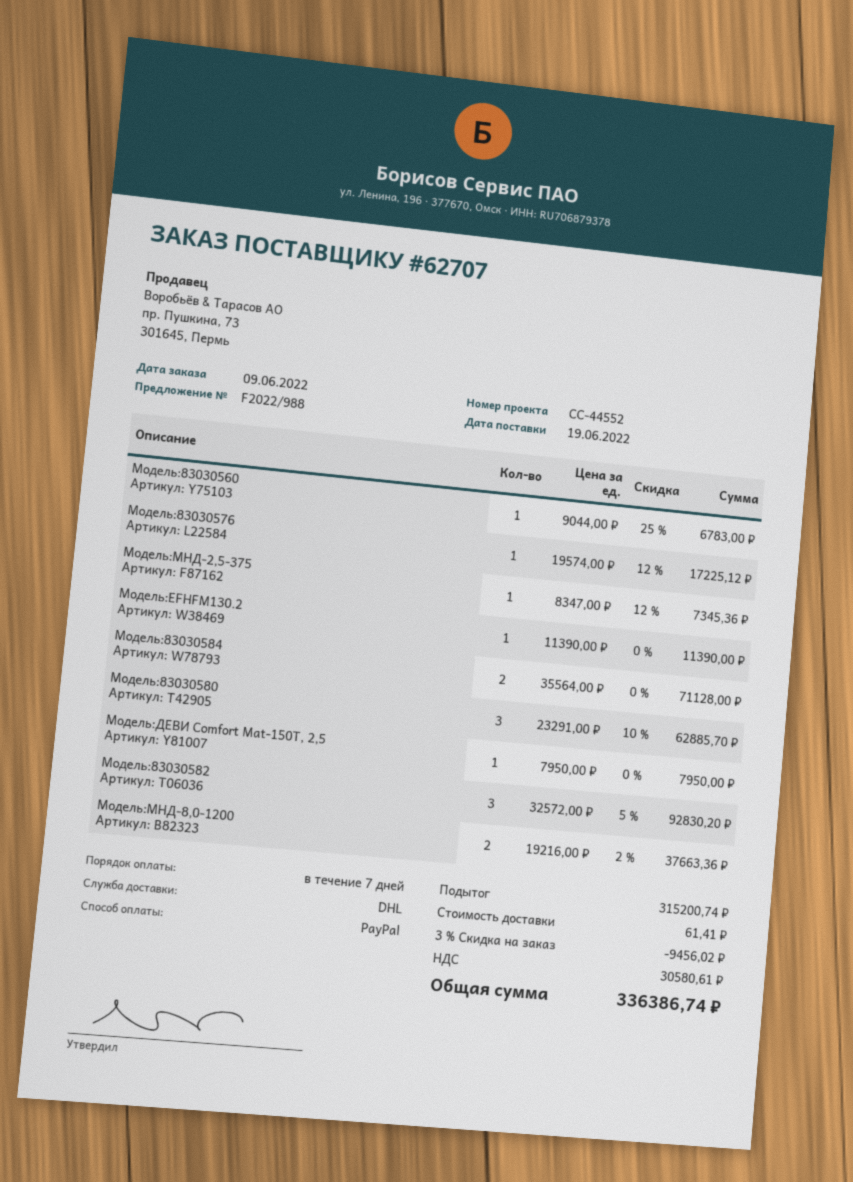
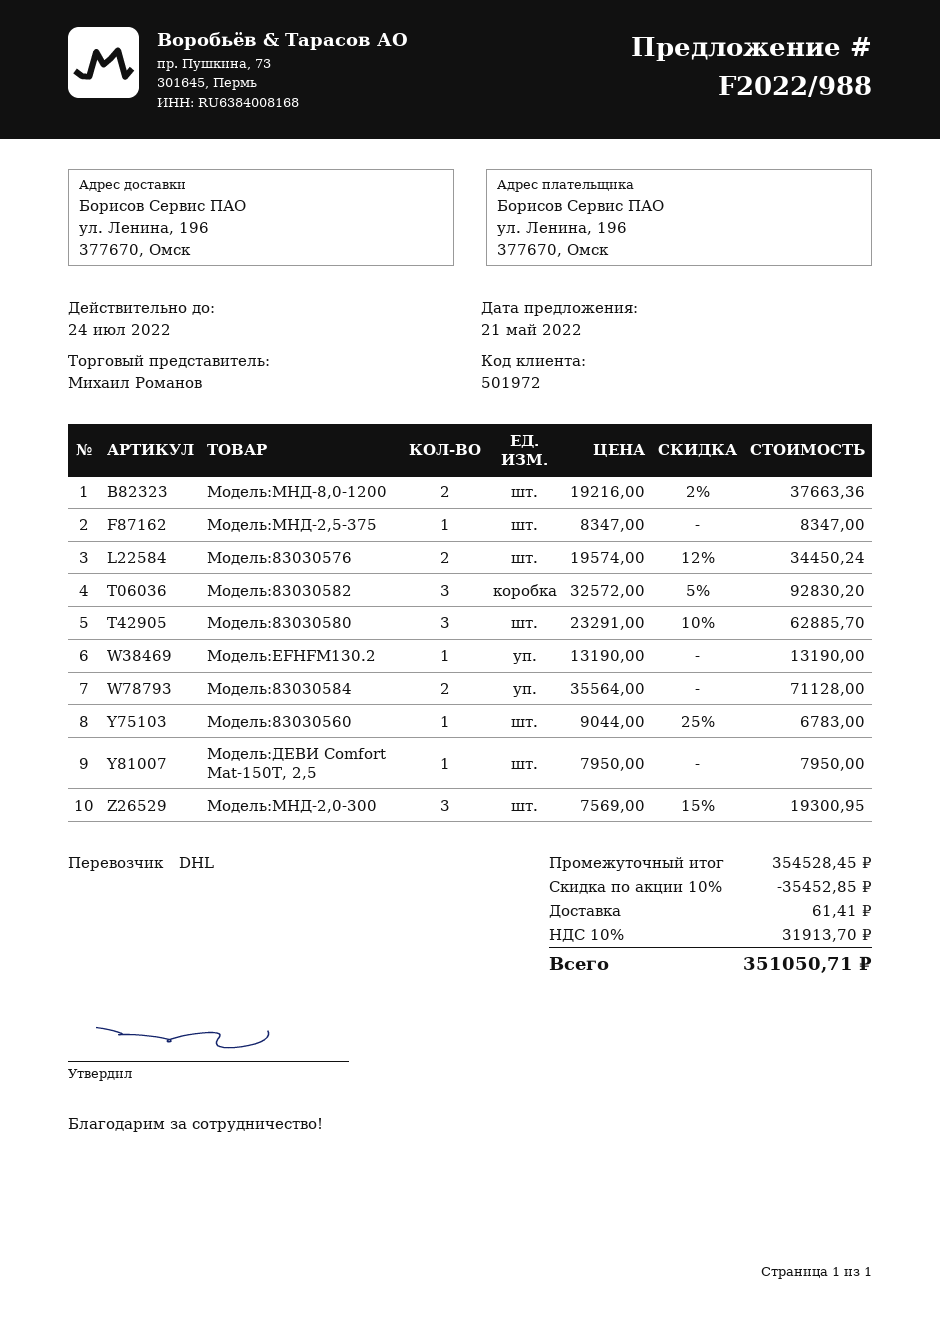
Модель:83030576: 1 x 19574.00 - 12% = 17225.12 -> 2 x 19574.00 - 12% = 34450.24
Модель:МНД-2,5-375: 1 x 8347.00 - 12% = 7345.36 -> 1 x 8347.00 = 8347.00
Модель:EFHFM130.2: 1 x 11390.00 = 11390.00 -> 1 x 13190.00 = 13190.00
Модель:МНД-2,0-300: none -> 3 x 7569.00 - 15% = 19300.95
subtotal: 315200.74 -> 354528.45
discount: 3% = 9456.02 -> 10% = 35452.85
tax: 30580.61 -> 31913.70
total: 336386.74 -> 351050.71

